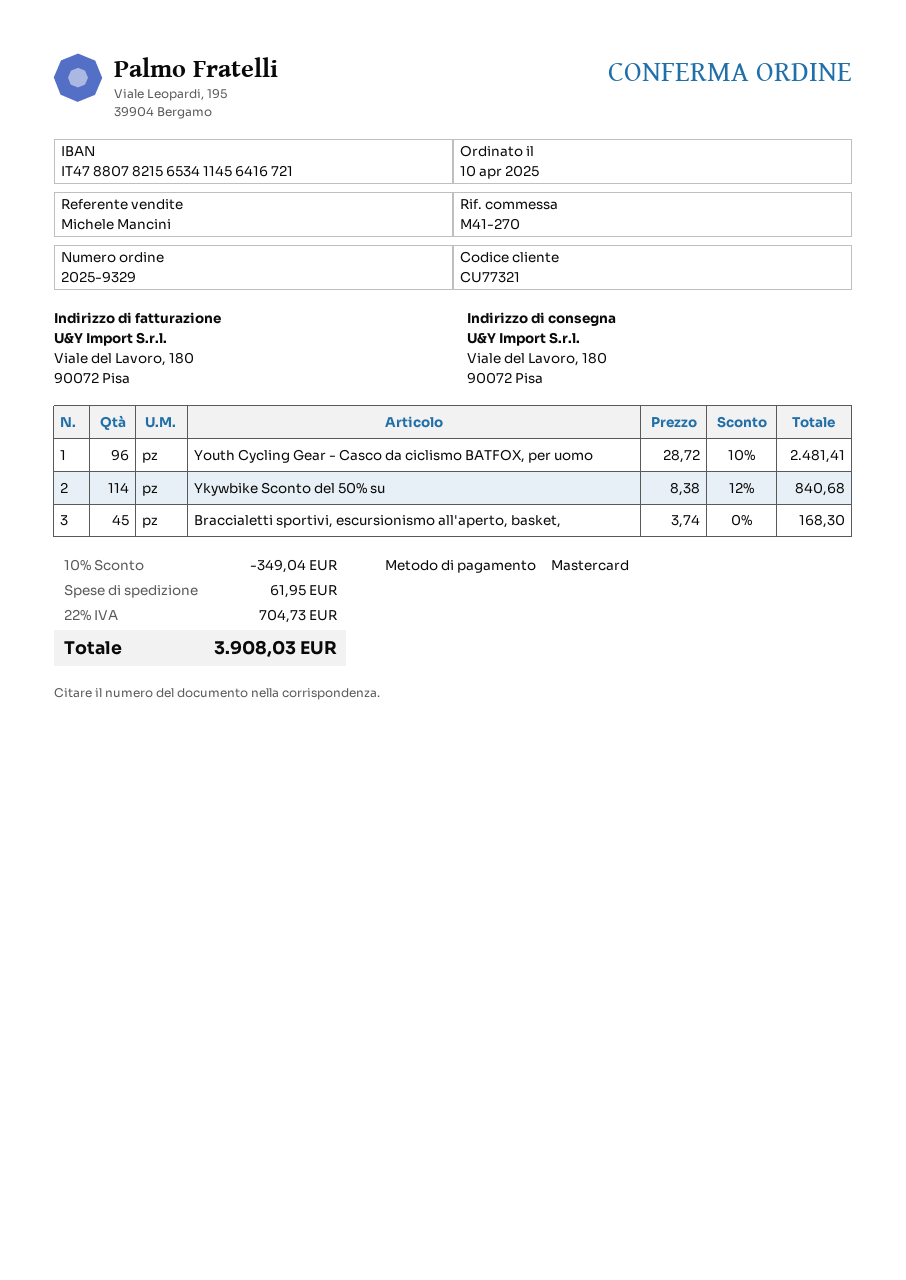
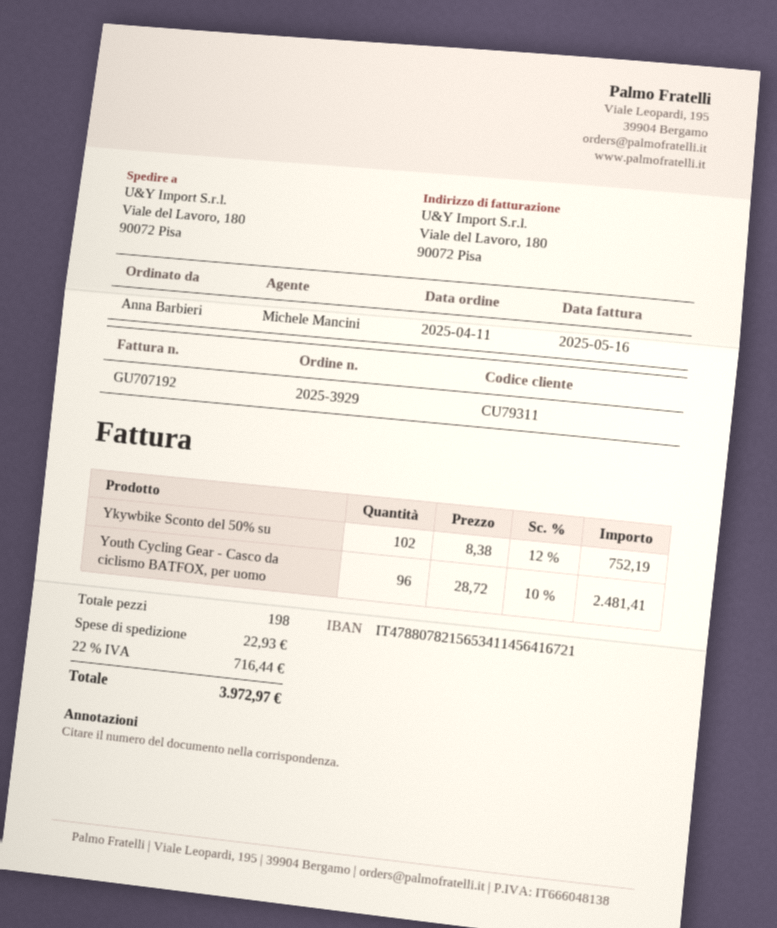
order number: 2025-9329 -> 2025-3929
order date: 2025-04-10 -> 2025-04-11
customer number: CU77321 -> CU79311
Ykywbike Sconto del 50% su: 114 x 8.38 - 12% = 840.68 -> 102 x 8.38 - 12% = 752.19
Braccialetti sportivi, escursionismo all'aperto, basket,: 45 x 3.74 = 168.30 -> none
discount: 10% = 349.04 -> none
shipping: 61.95 -> 22.93
tax: 22% = 704.73 -> 22% = 716.44
total: 3908.03 -> 3972.97

